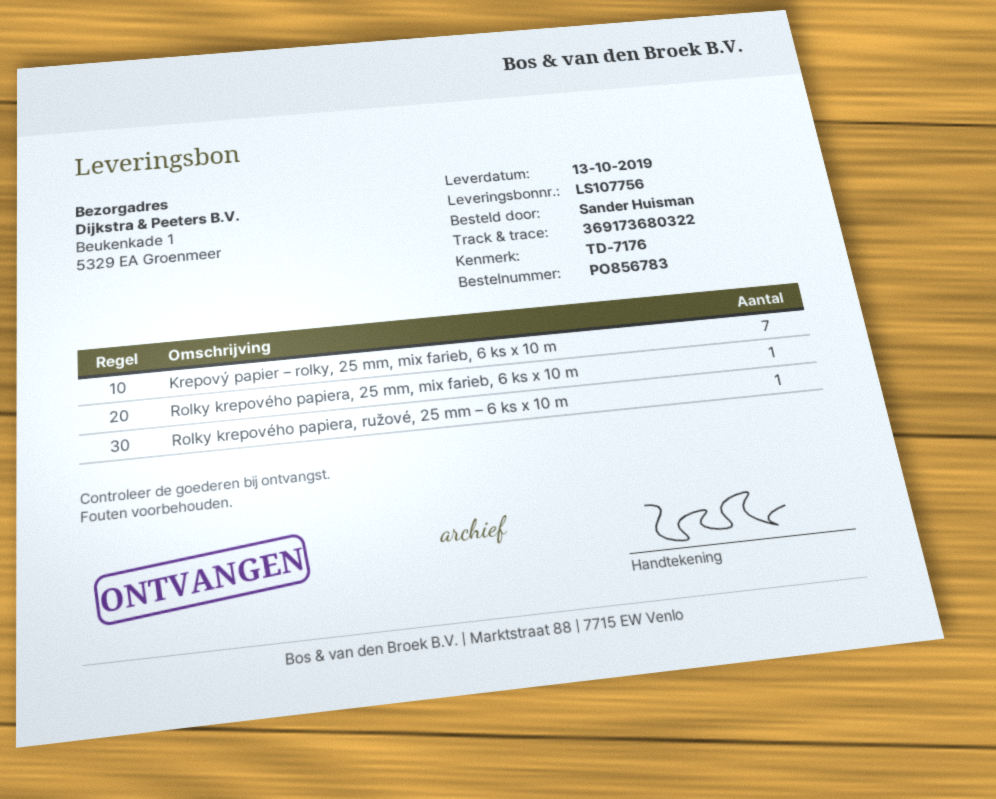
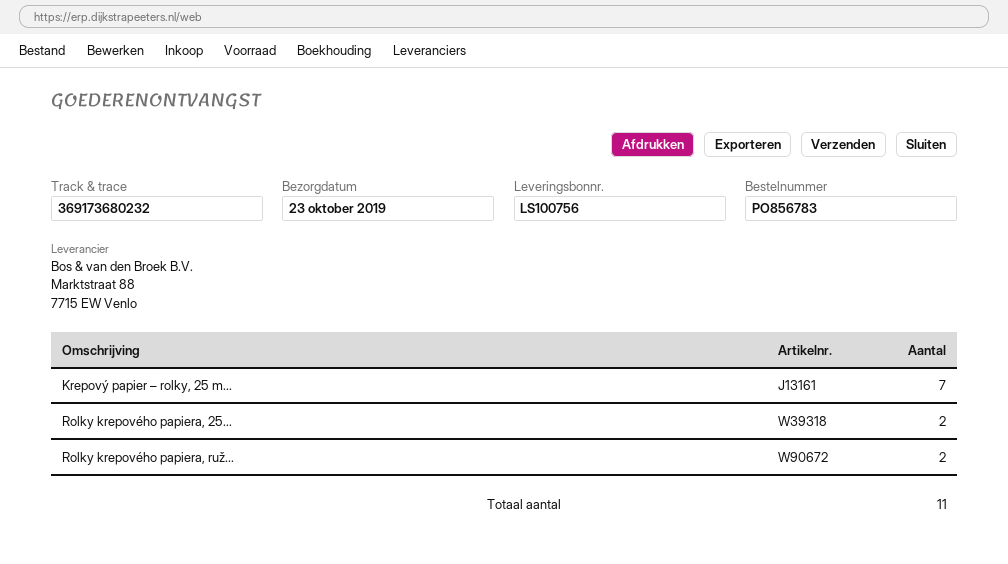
delivery note number: LS107756 -> LS100756
delivery date: 2019-10-13 -> 2019-10-23
tracking number: 369173680322 -> 369173680232
Rolky krepového papiera, 25 mm, mix farieb, 6 ks x 10 m: 1 -> 2
Rolky krepového papiera, ružové, 25 mm – 6 ks x 10 m: 1 -> 2

